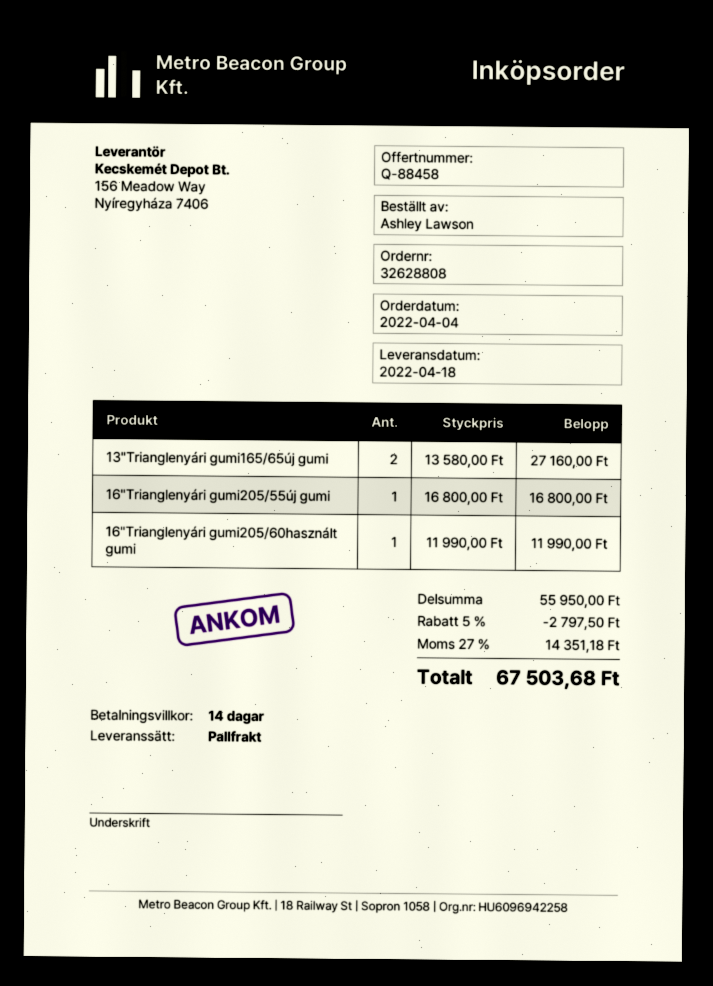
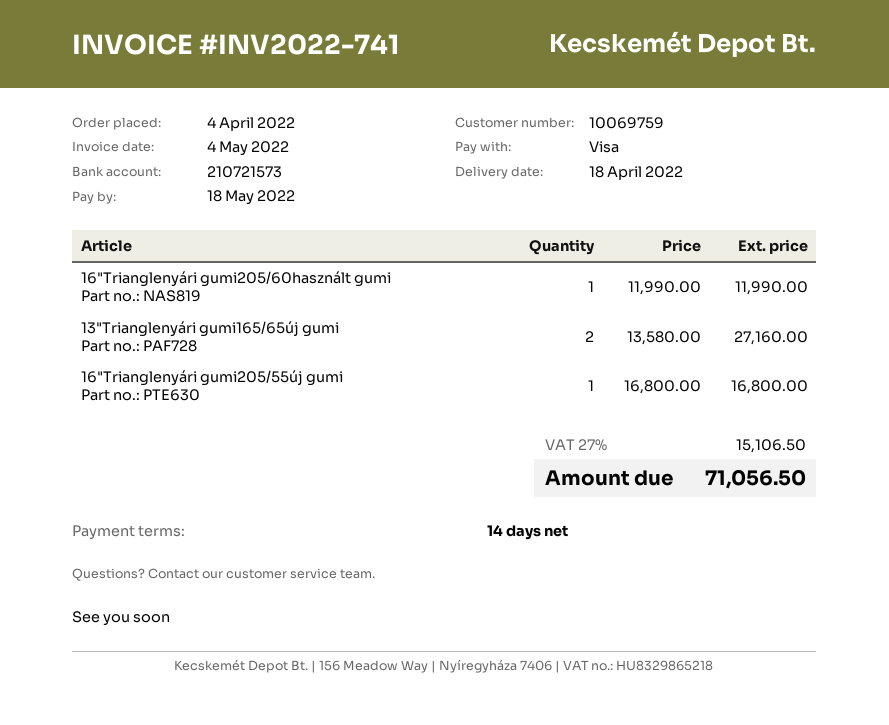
discount: 5% = 2797.50 -> none
tax: 27% = 14351.18 -> 27% = 15106.50
total: 67503.68 -> 71056.50

